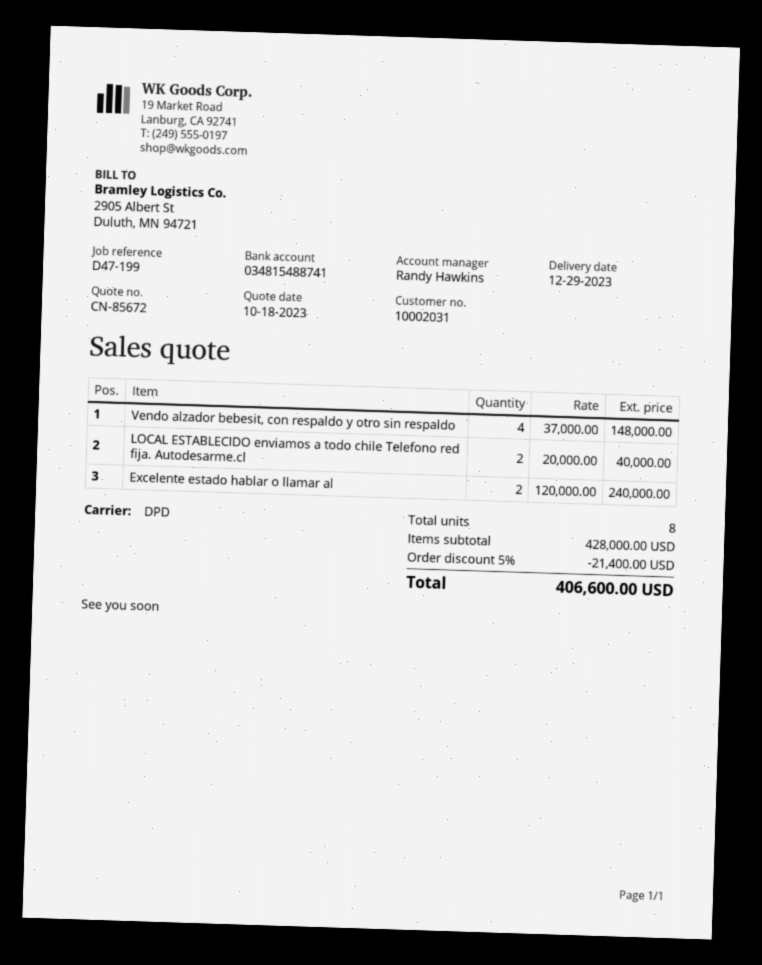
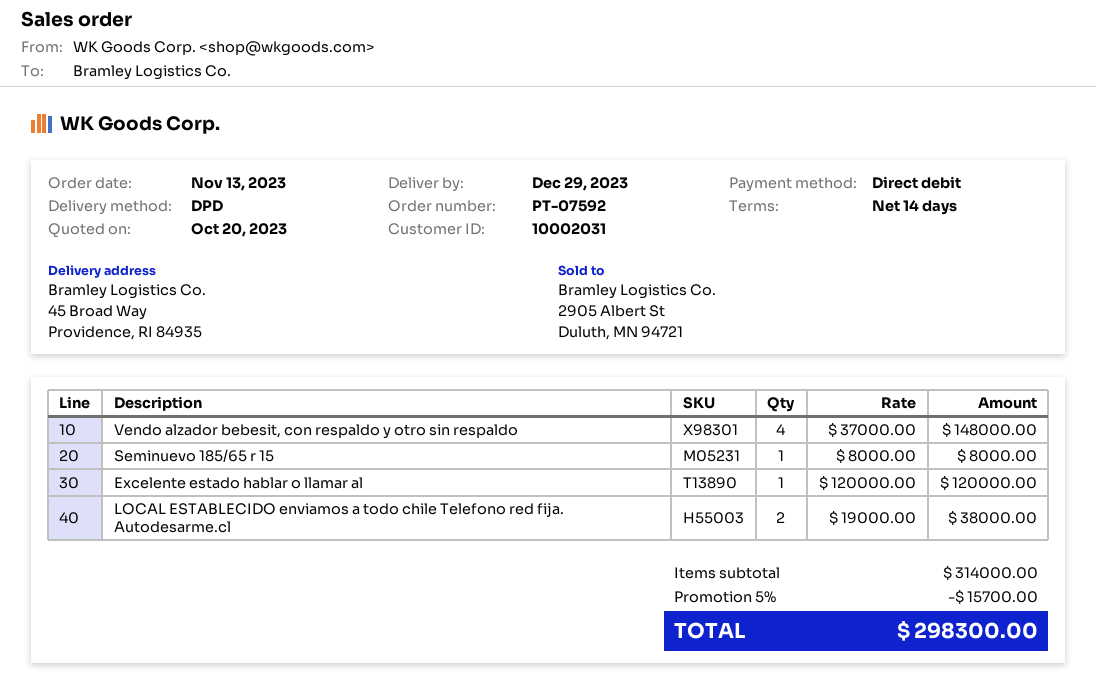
quote date: 2023-10-18 -> 2023-10-20
LOCAL ESTABLECIDO enviamos a todo chile Telefono red fija. Autodesarme.cl: 2 x 20000.00 = 40000.00 -> 2 x 19000.00 = 38000.00
Excelente estado hablar o llamar al: 2 x 120000.00 = 240000.00 -> 1 x 120000.00 = 120000.00
Seminuevo 185/65 r 15: none -> 1 x 8000.00 = 8000.00
subtotal: 428000.00 -> 314000.00
discount: 5% = 21400.00 -> 5% = 15700.00
total: 406600.00 -> 298300.00

